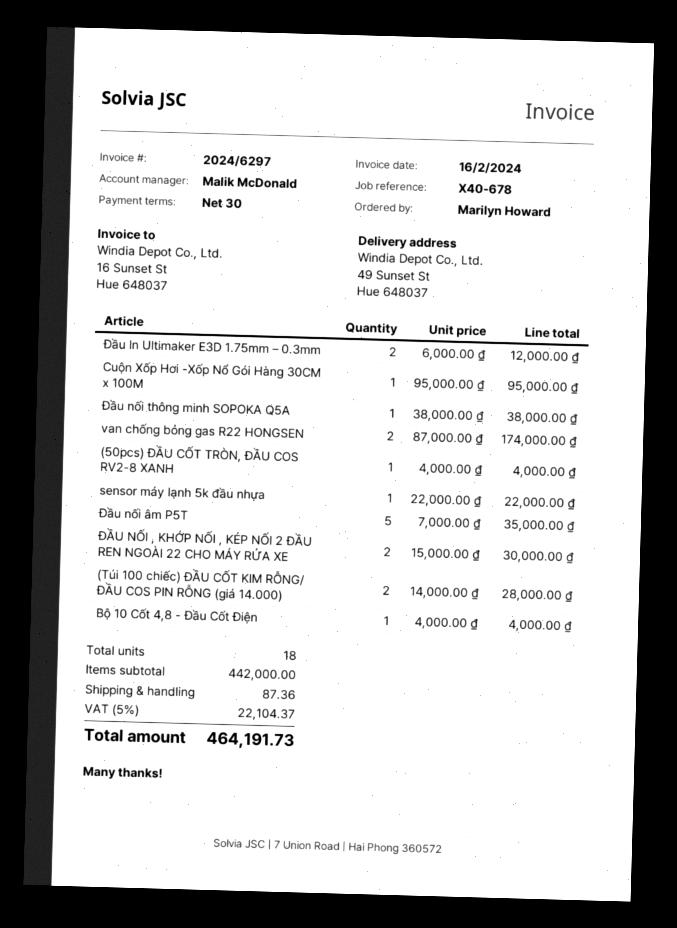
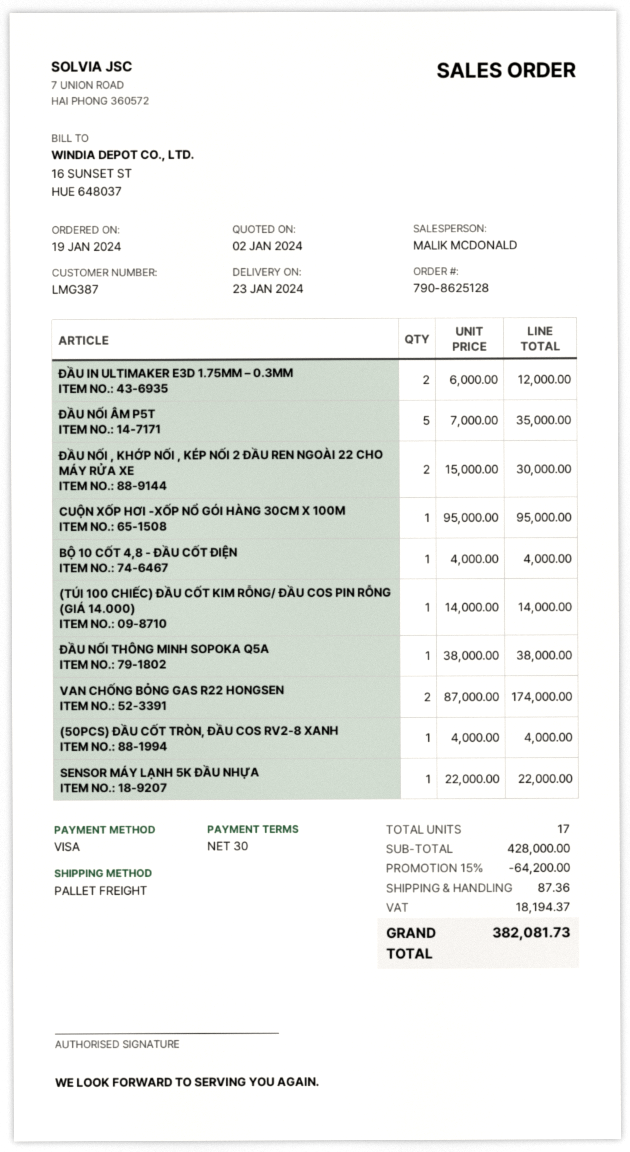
(Túi 100 chiếc) ĐẦU CỐT KIM RỖNG/ ĐẦU COS PIN RỖNG (giá 14.000): 2 x 14000.00 = 28000.00 -> 1 x 14000.00 = 14000.00
total quantity: 18 -> 17
subtotal: 442000.00 -> 428000.00
discount: none -> 15% = 64200.00
tax: 22104.37 -> 18194.37
total: 464191.73 -> 382081.73

